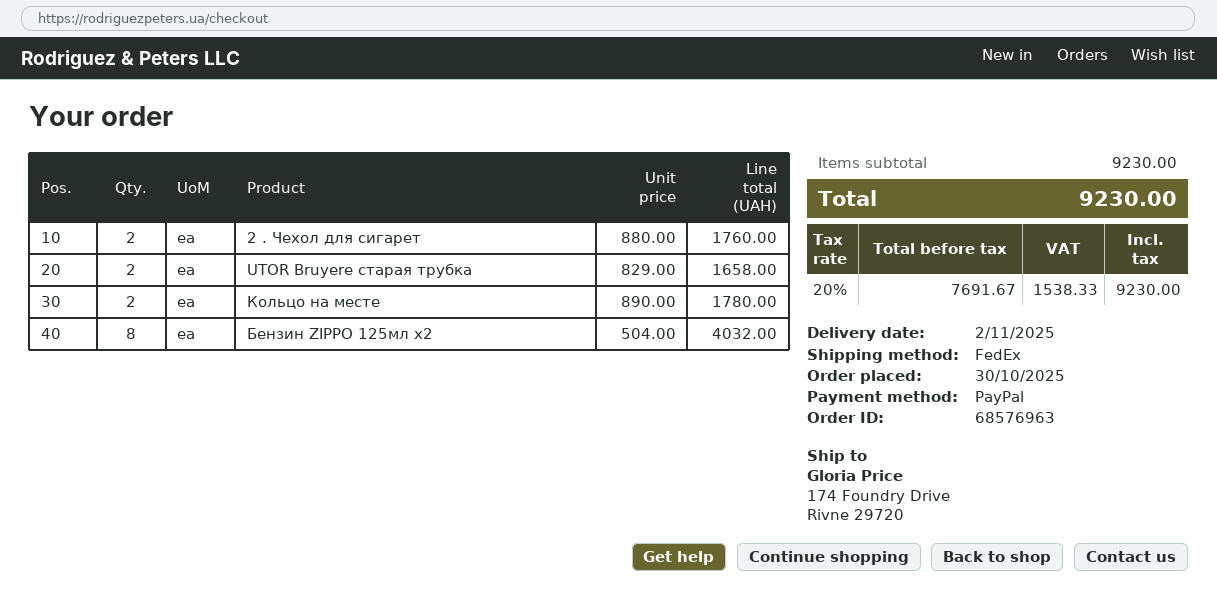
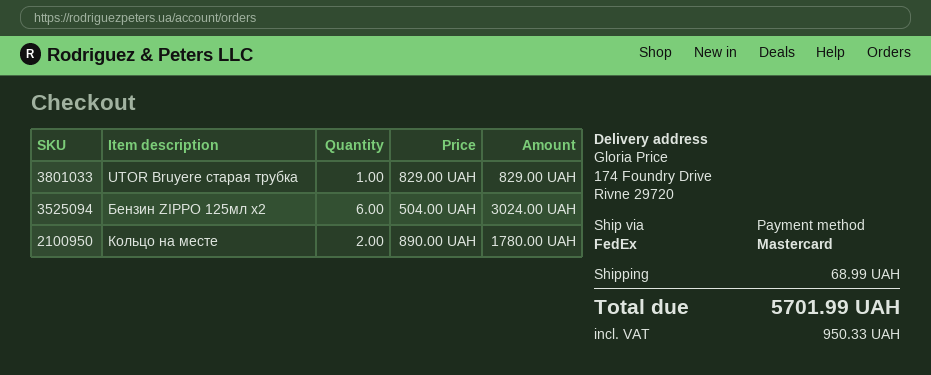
payment method: PayPal -> Mastercard
2 . Чехол для сигарет: 2 x 880.00 = 1760.00 -> none
UTOR Bruyere старая трубка: 2 x 829.00 = 1658.00 -> 1 x 829.00 = 829.00
Бензин ZIPPO 125мл x2: 8 x 504.00 = 4032.00 -> 6 x 504.00 = 3024.00
shipping: none -> 68.99
tax: 1538.33 -> 950.33
total: 9230.00 -> 5701.99

